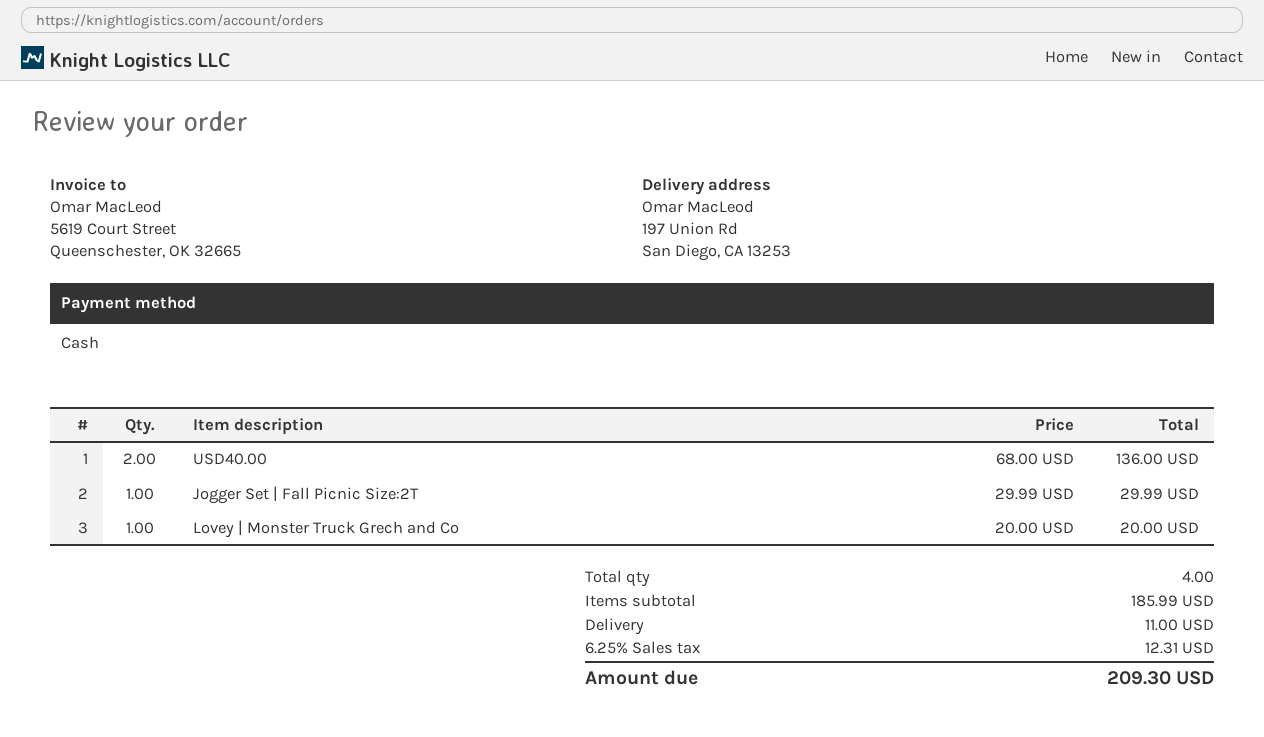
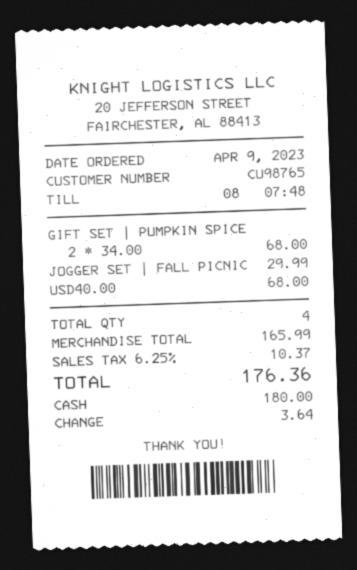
USD40.00: 2 x 68.00 = 136.00 -> 1 x 68.00 = 68.00
Lovey | Monster Truck Grech and Co: 1 x 20.00 = 20.00 -> none
GIFT SET | PUMPKIN SPICE: none -> 2 x 34.00 = 68.00
subtotal: 185.99 -> 165.99
shipping: 11.00 -> none
tax: 6.25% = 12.31 -> 6.25% = 10.37
total: 209.30 -> 176.36

